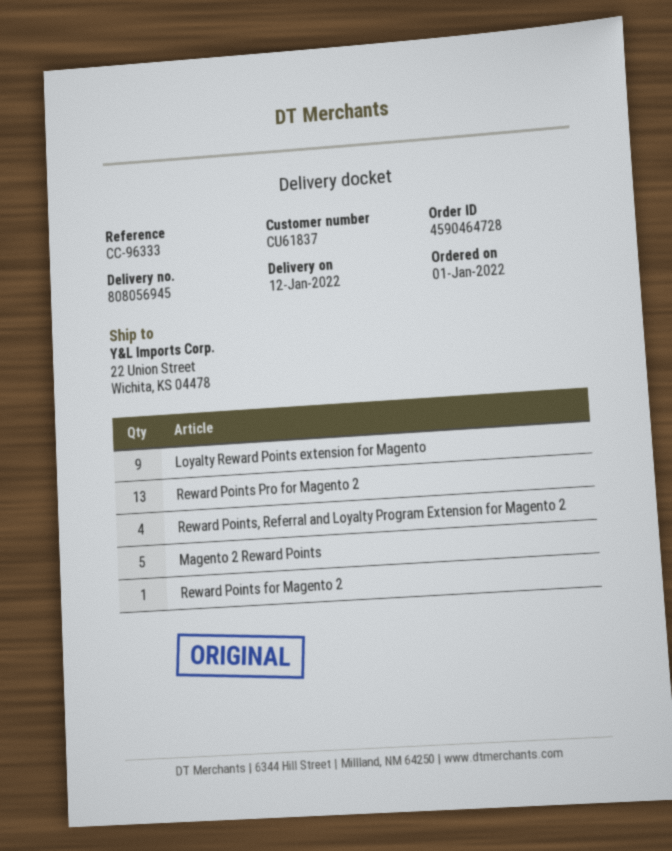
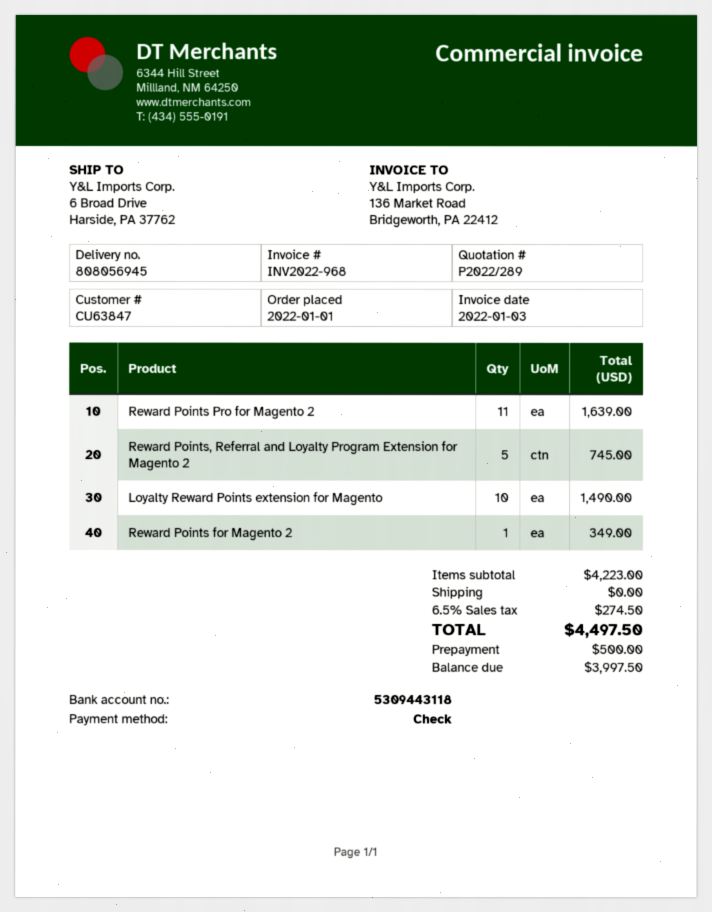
customer number: CU61837 -> CU63847
ship to: 22 Union Street, Wichita, KS 04478 -> 6 Broad Drive, Harside, PA 37762
Loyalty Reward Points extension for Magento: 9 -> 10
Reward Points Pro for Magento 2: 13 -> 11
Reward Points, Referral and Loyalty Program Extension for Magento 2: 4 -> 5
Magento 2 Reward Points: 5 -> none

